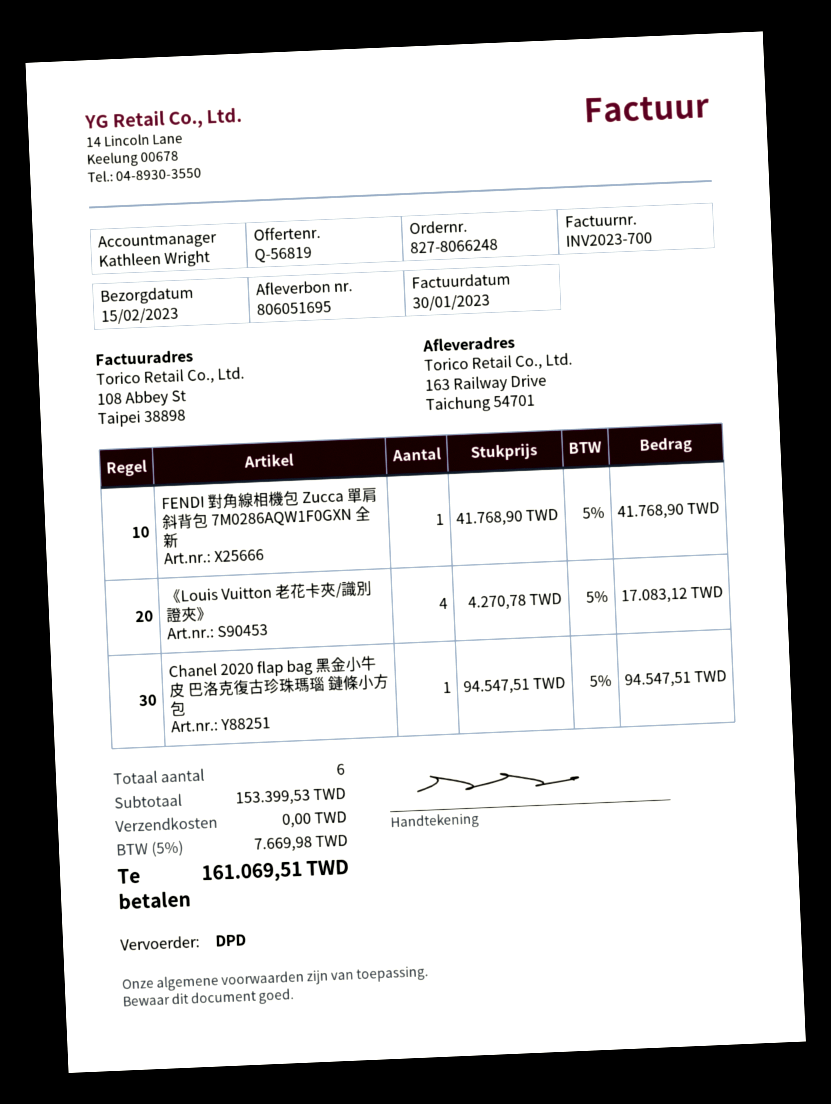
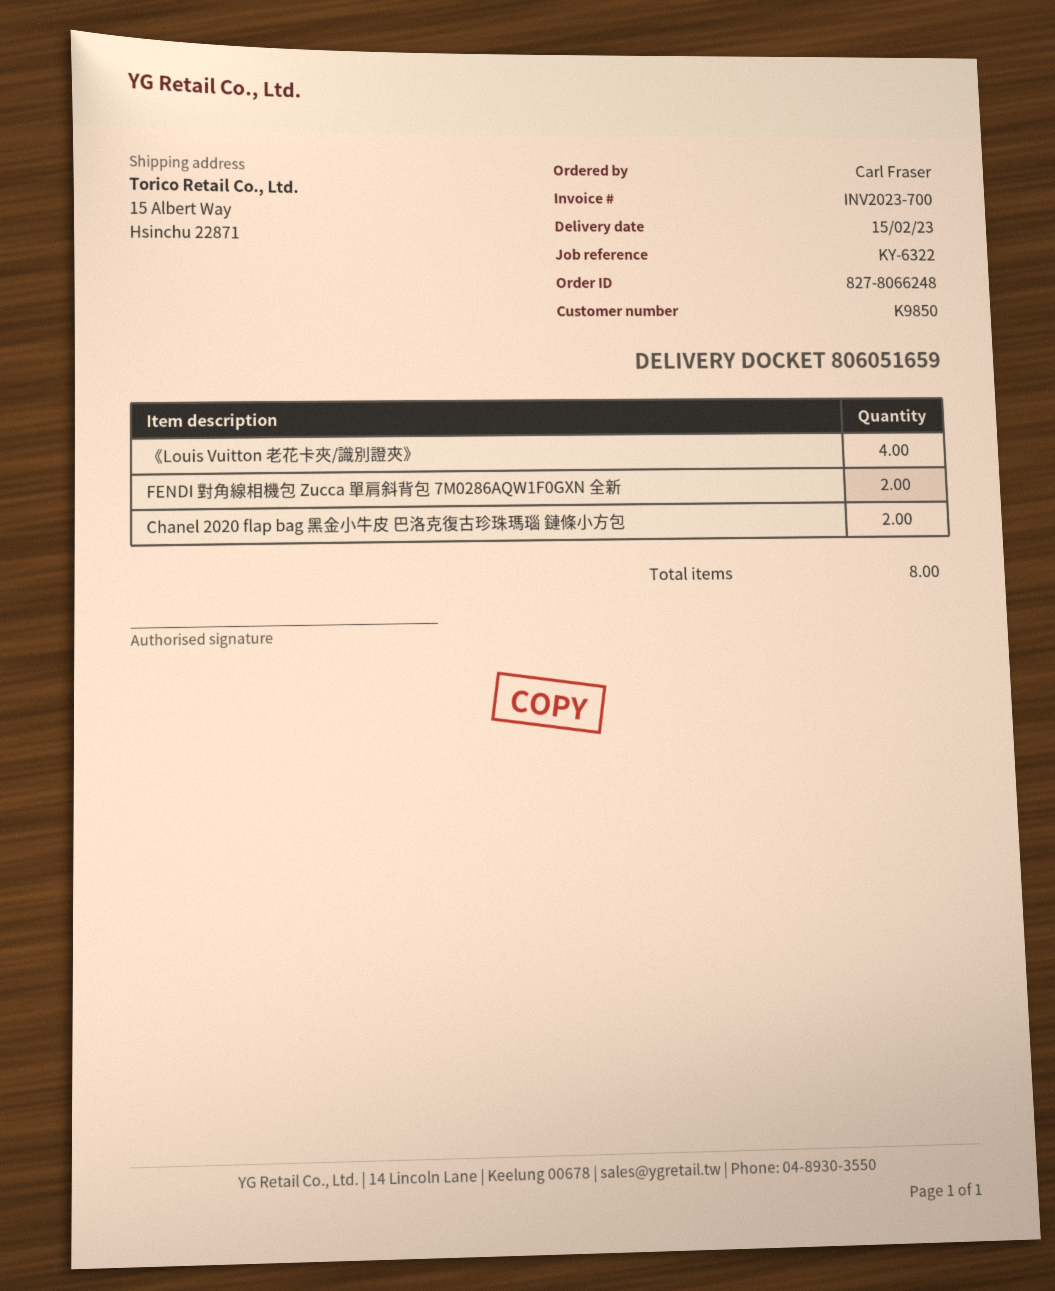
delivery note number: 806051695 -> 806051659
ship to: 163 Railway Drive, Taichung 54701 -> 15 Albert Way, Hsinchu 22871
FENDI 對角線相機包 Zucca 單肩斜背包 7M0286AQW1F0GXN 全新: 1 -> 2
Chanel 2020 flap bag 黑金小牛皮 巴洛克復古珍珠瑪瑙 鏈條小方包: 1 -> 2
total quantity: 6 -> 8

